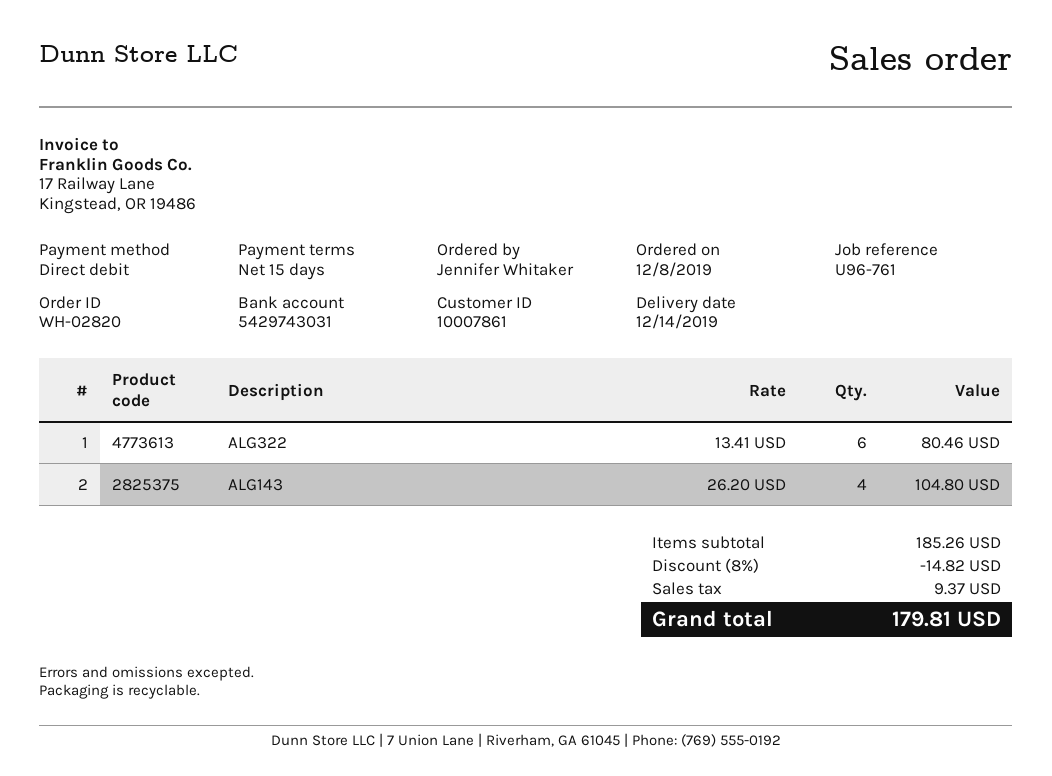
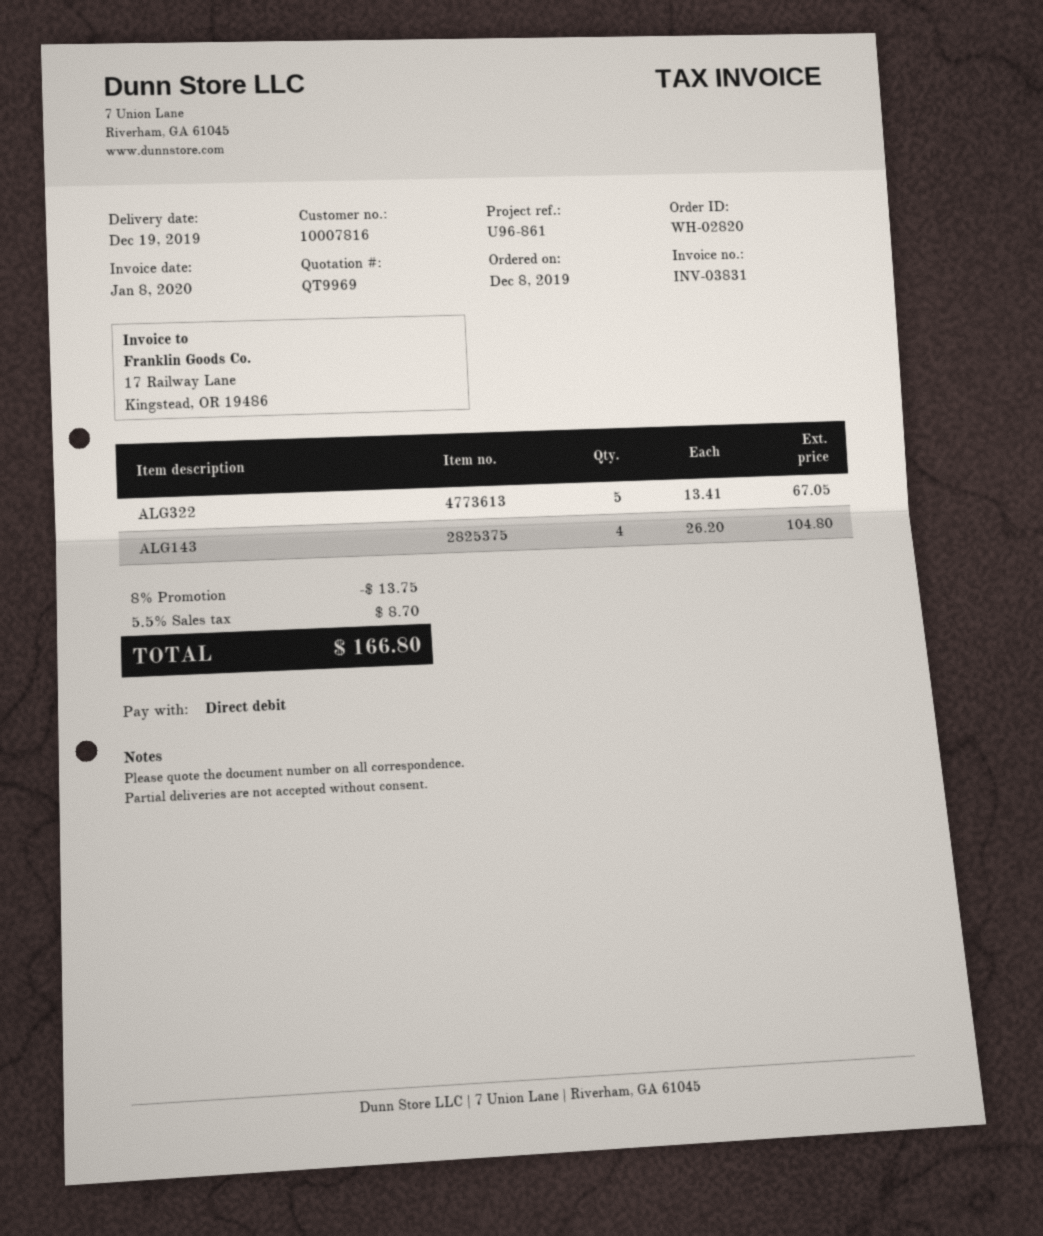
delivery date: 2019-12-14 -> 2019-12-19
customer number: 10007861 -> 10007816
reference: U96-761 -> U96-861
ALG322: 6 x 13.41 = 80.46 -> 5 x 13.41 = 67.05
discount: 8% = 14.82 -> 8% = 13.75
tax: 9.37 -> 8.70
total: 179.81 -> 166.80

